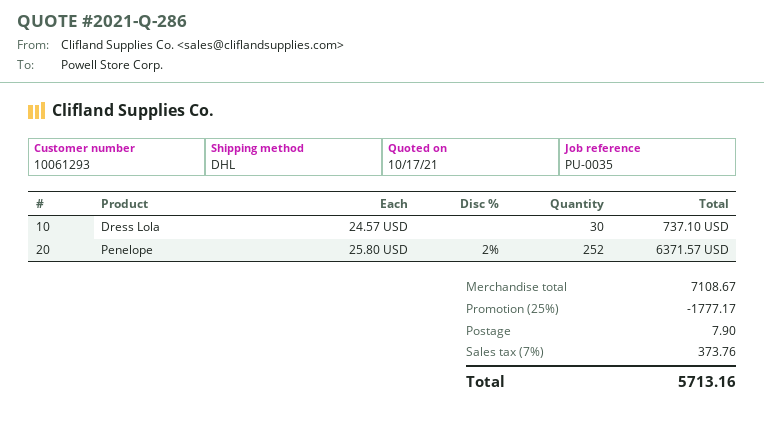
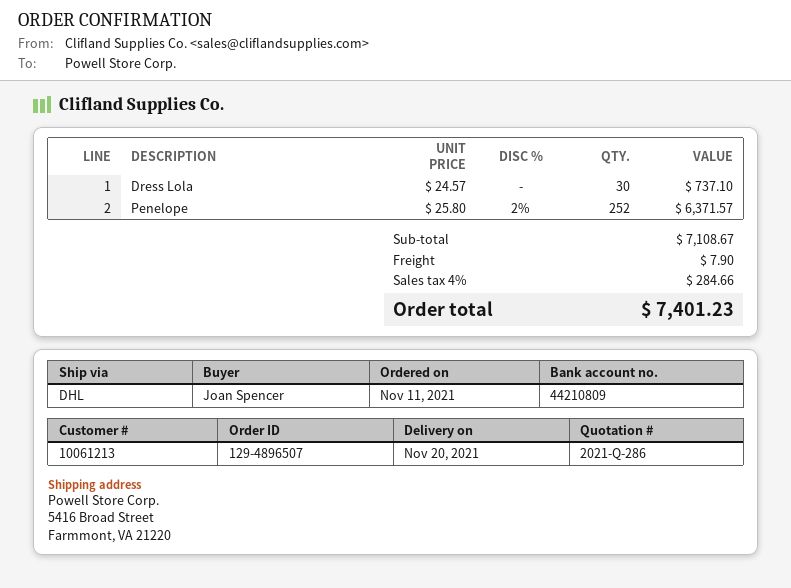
customer number: 10061293 -> 10061213
discount: 25% = 1777.17 -> none
tax: 7% = 373.76 -> 4% = 284.66
total: 5713.16 -> 7401.23

